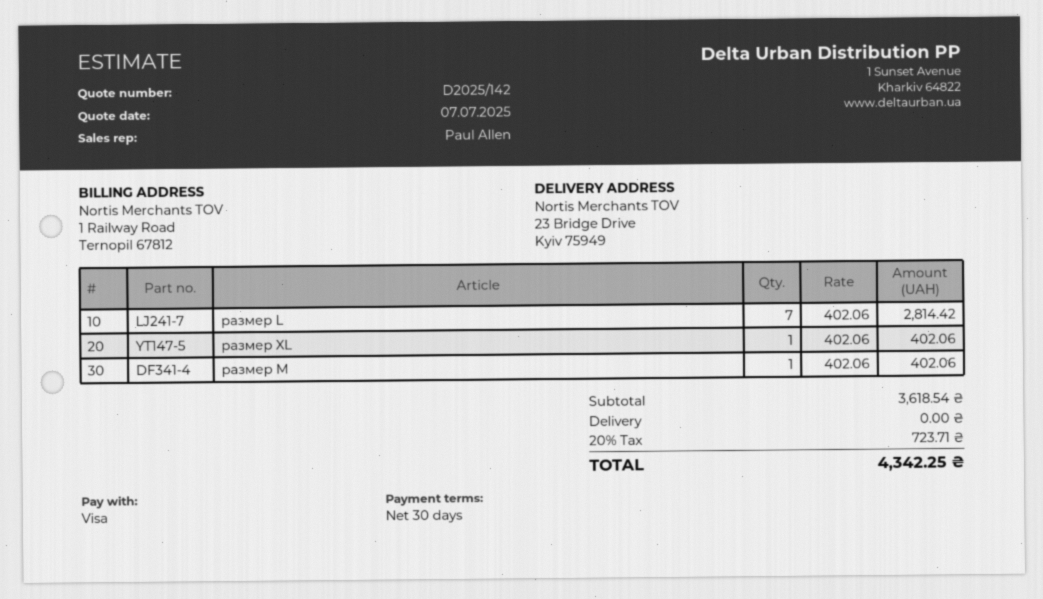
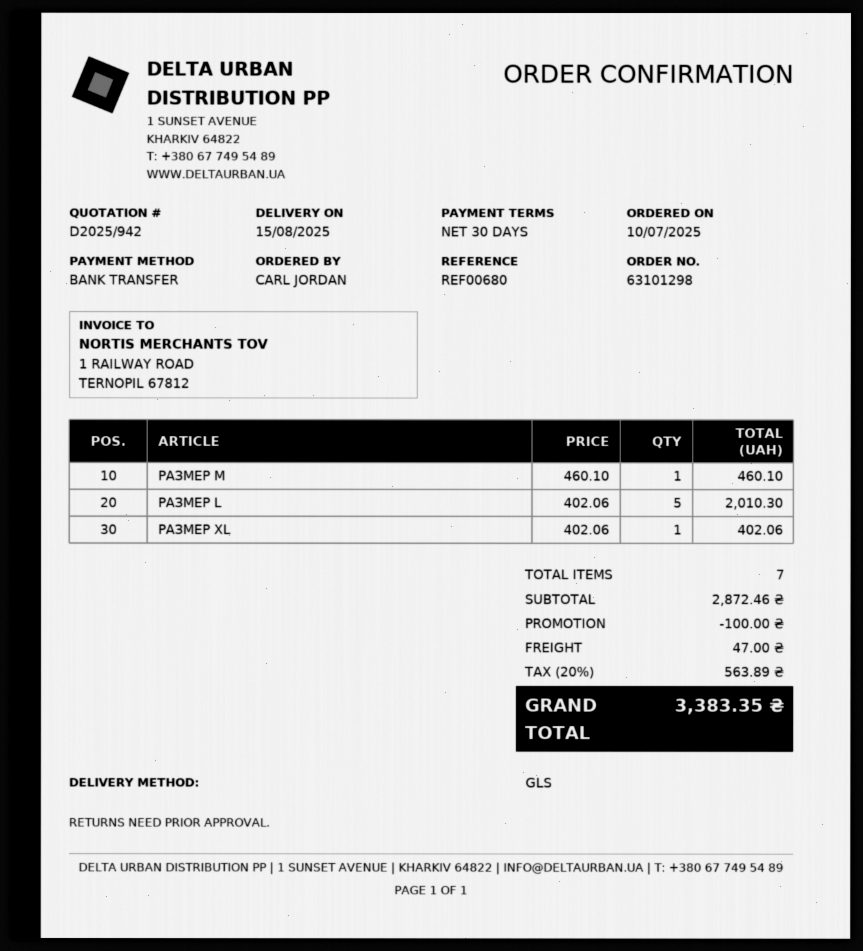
quote number: D2025/142 -> D2025/942
payment method: Visa -> bank transfer
размер L: 7 x 402.06 = 2814.42 -> 5 x 402.06 = 2010.30
размер M: 1 x 402.06 = 402.06 -> 1 x 460.10 = 460.10
subtotal: 3618.54 -> 2872.46
discount: none -> 100.00
shipping: 0.00 -> 47.00
tax: 20% = 723.71 -> 20% = 563.89
total: 4342.25 -> 3383.35

